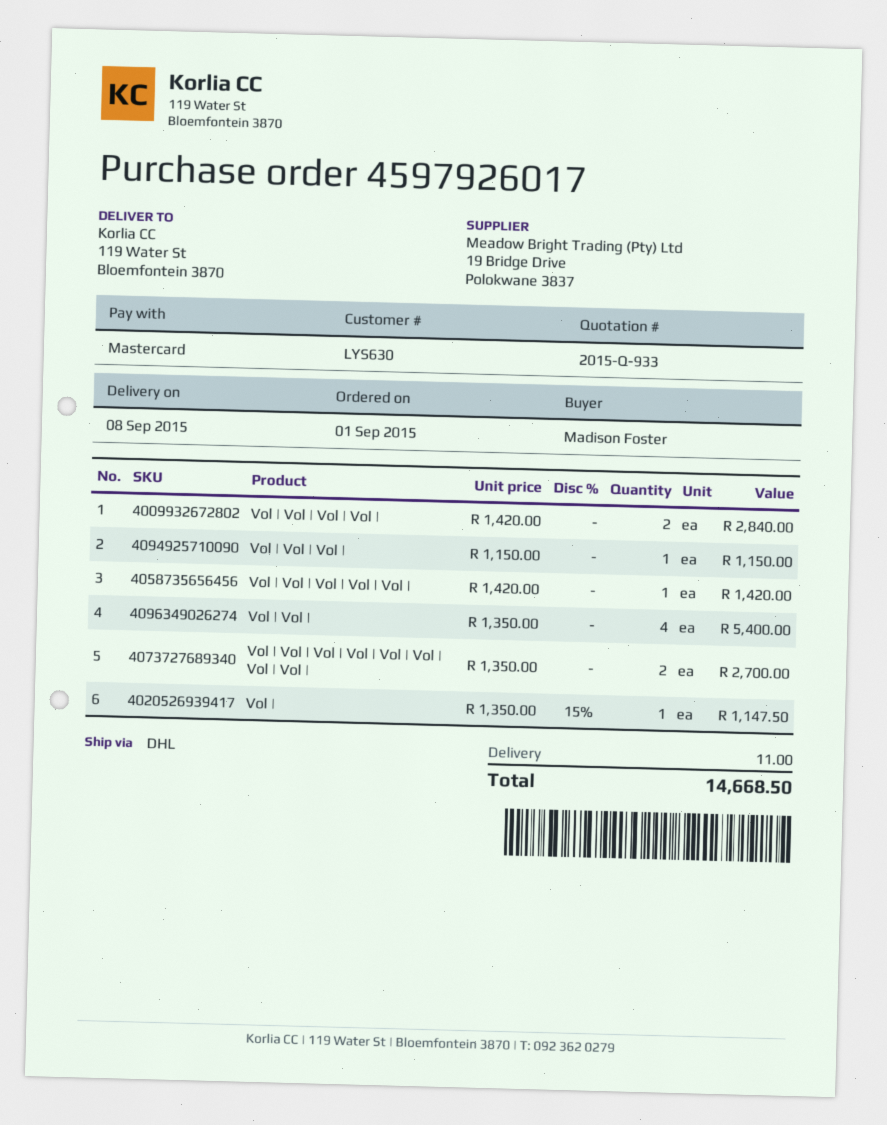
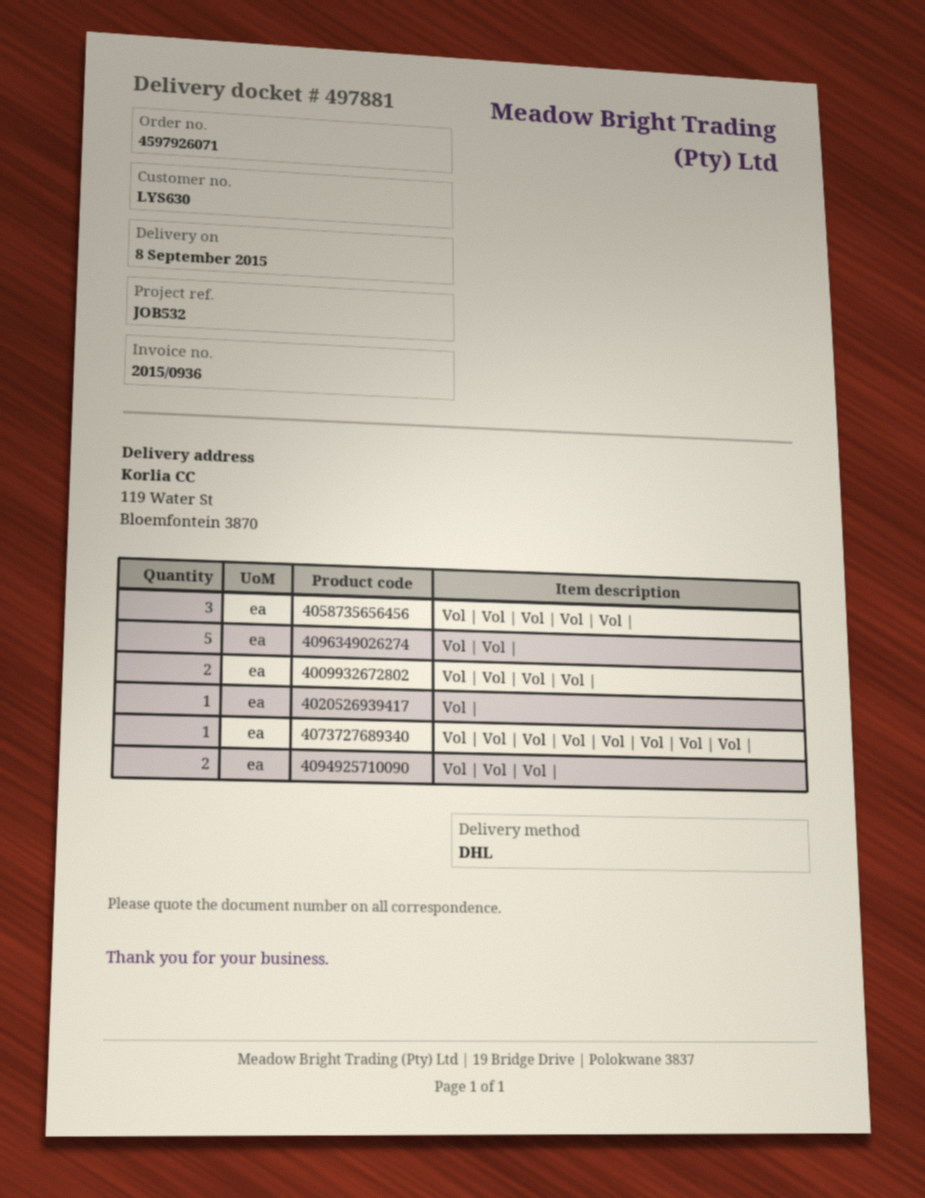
order number: 4597926017 -> 4597926071
Vol | Vol | Vol |: 1 -> 2
Vol | Vol | Vol | Vol | Vol |: 1 -> 3
Vol | Vol |: 4 -> 5
Vol | Vol | Vol | Vol | Vol | Vol | Vol | Vol |: 2 -> 1

